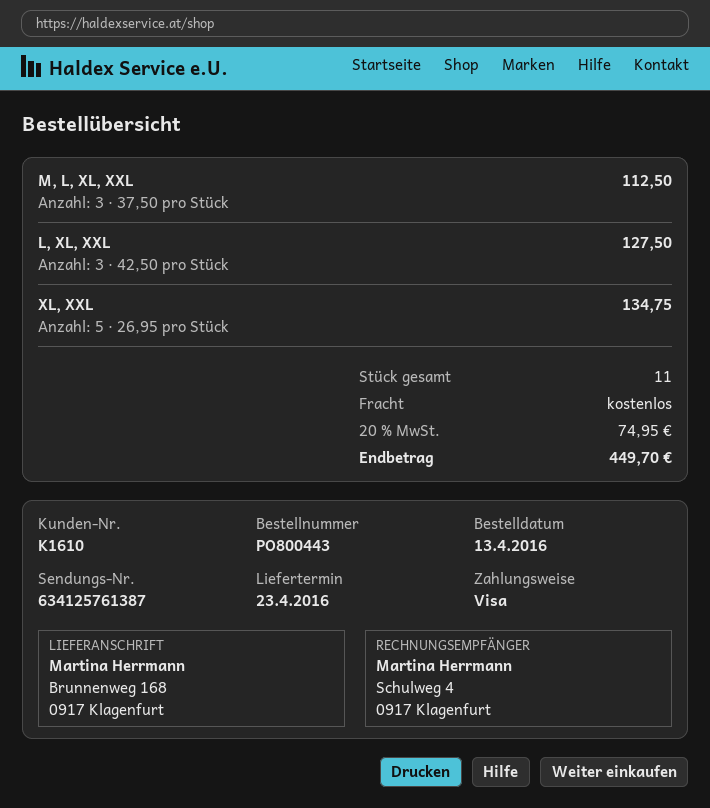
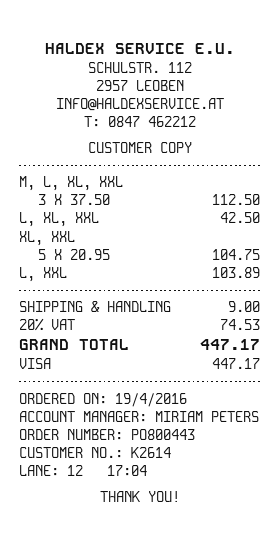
order date: 2016-04-13 -> 2016-04-19
customer number: K1610 -> K2614
L, XL, XXL: 3 x 42.50 = 127.50 -> 1 x 42.50 = 42.50
XL, XXL: 5 x 26.95 = 134.75 -> 5 x 20.95 = 104.75
L, XXL: none -> 1 x 103.89 = 103.89
shipping: 0.00 -> 9.00
tax: 20% = 74.95 -> 20% = 74.53
total: 449.70 -> 447.17

